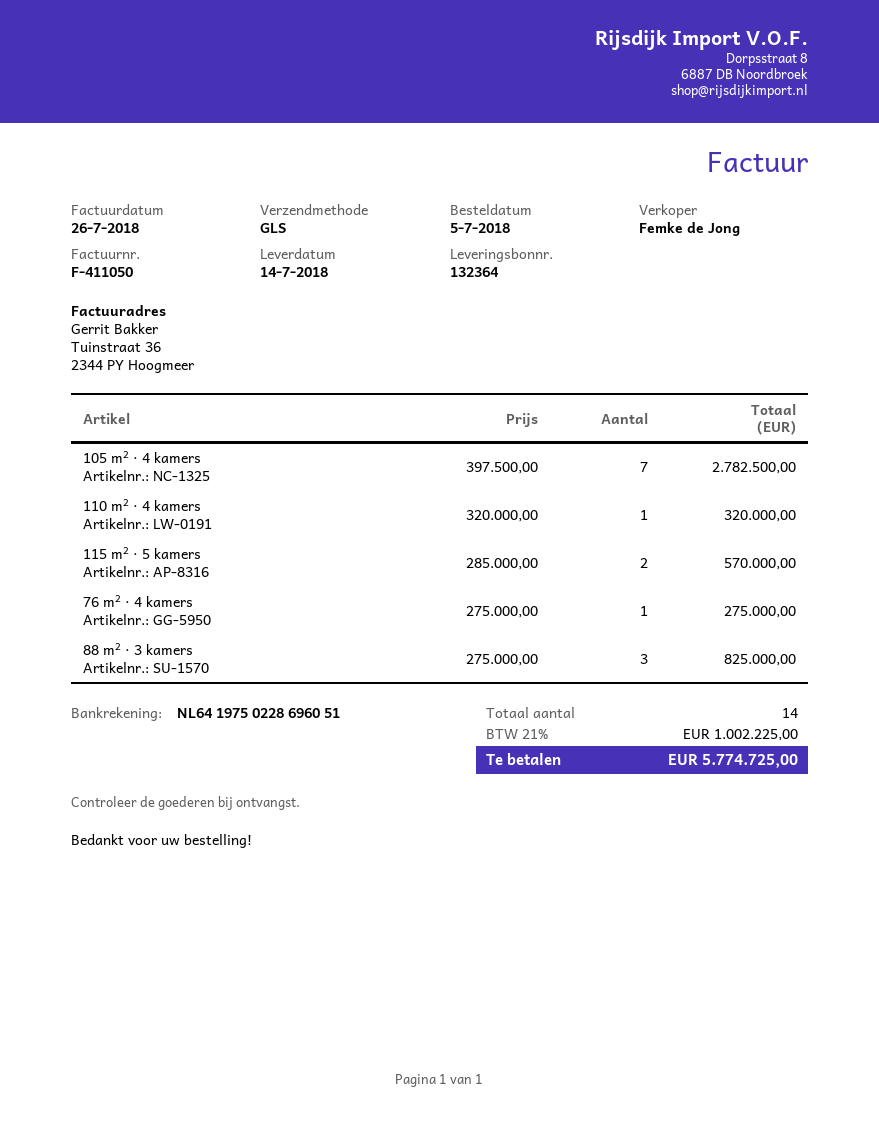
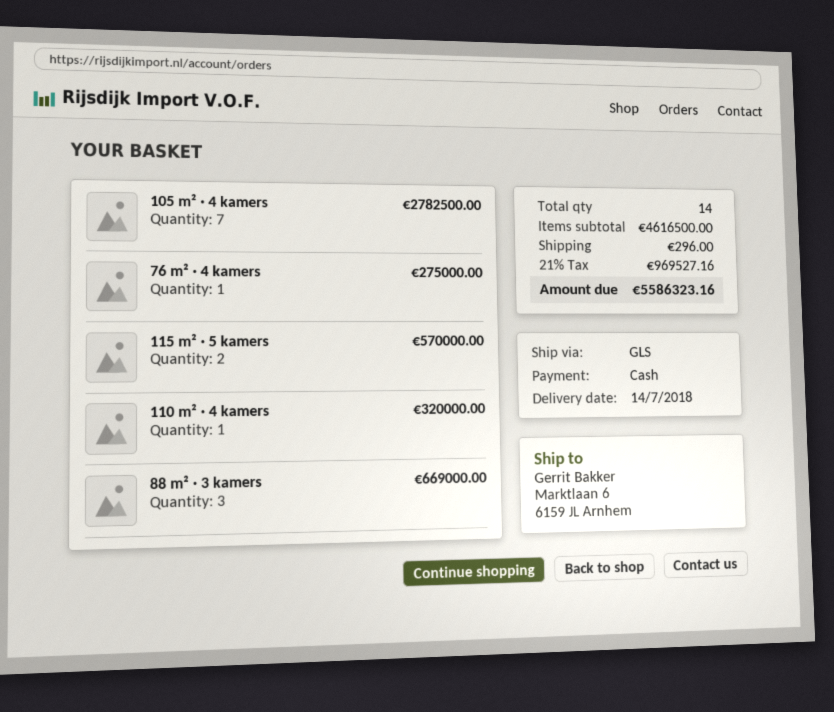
88 m² · 3 kamers: 3 for 825000.00 -> 3 for 669000.00
shipping: none -> 296.00
tax: 21% = 1002225.00 -> 21% = 969527.16
total: 5774725.00 -> 5586323.16

